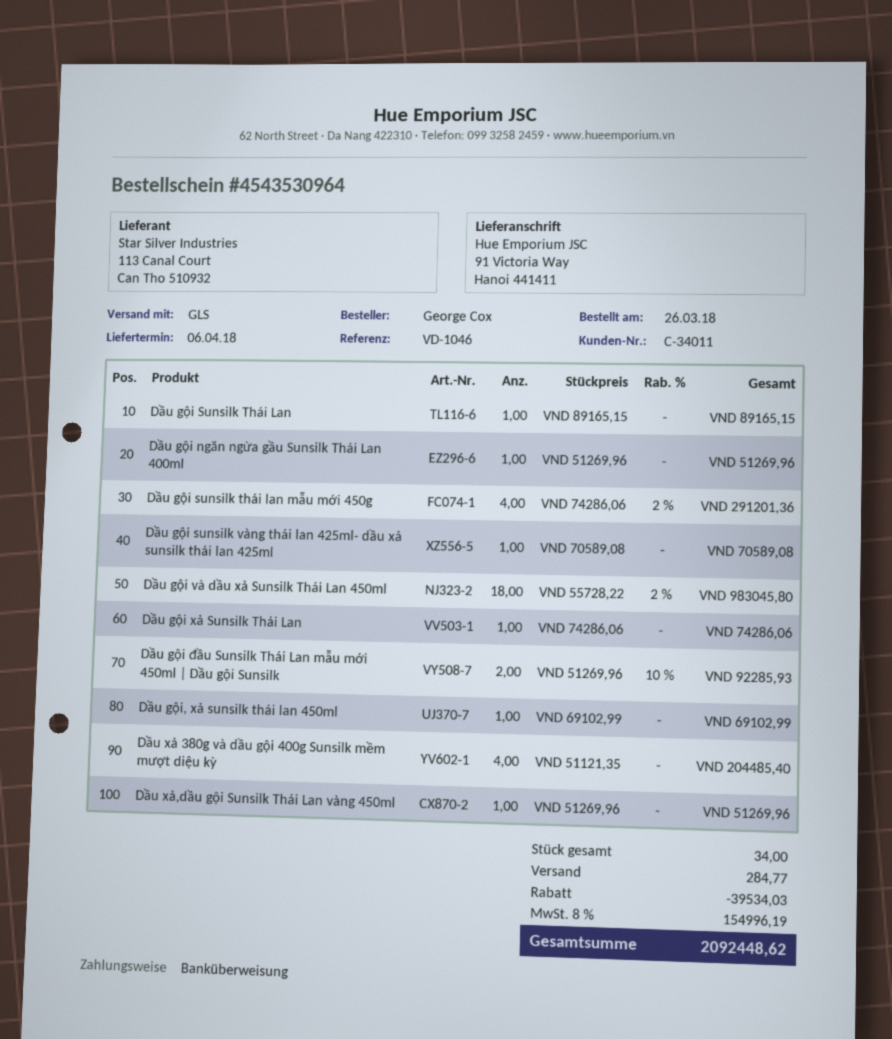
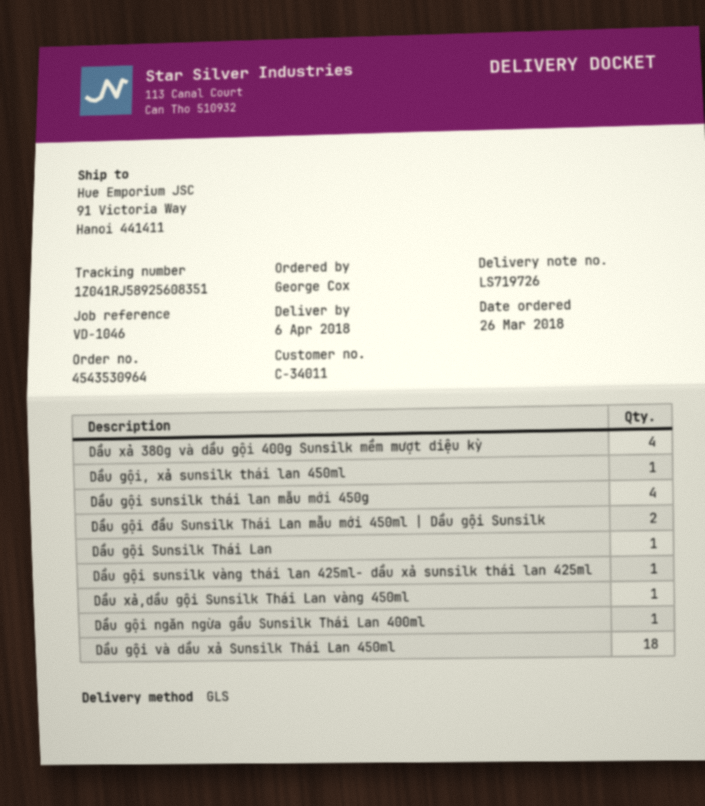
Dầu gội xả Sunsilk Thái Lan: 1 -> none

